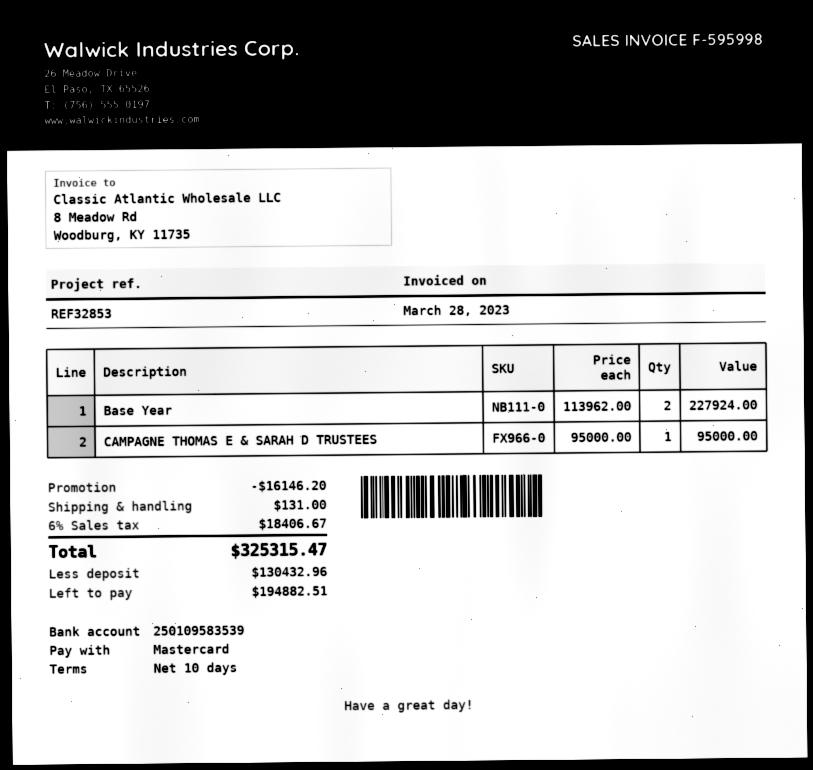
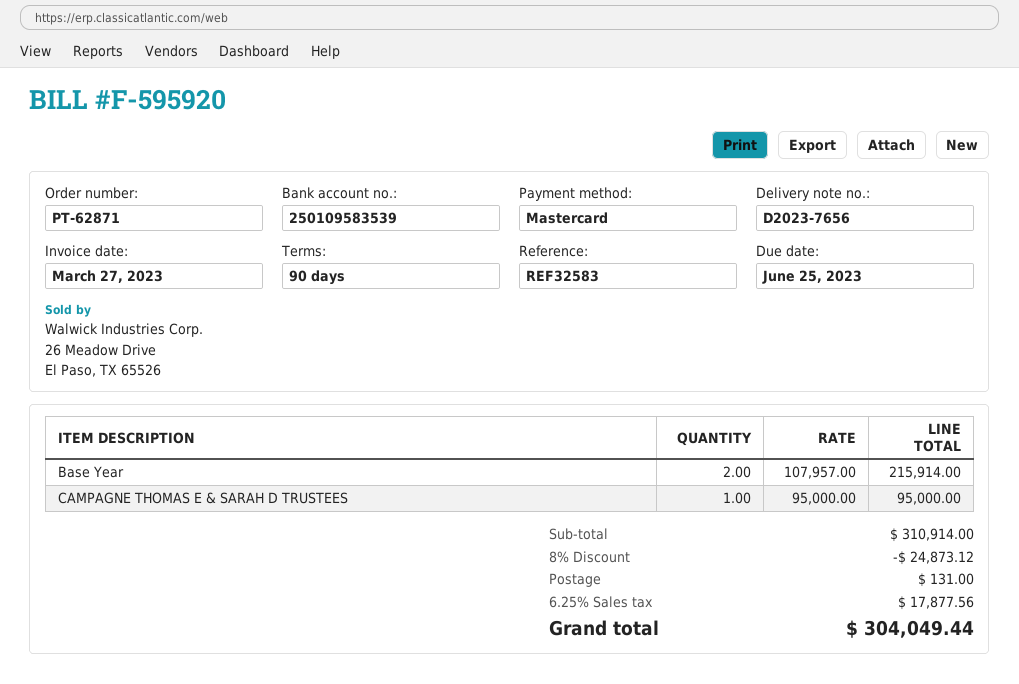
invoice number: F-595998 -> F-595920
invoice date: 2023-03-28 -> 2023-03-27
payment terms: 10 days -> 90 days
reference: REF32853 -> REF32583
Base Year: 2 x 113962.00 = 227924.00 -> 2 x 107957.00 = 215914.00
discount: 16146.20 -> 24873.12
tax: 6% = 18406.67 -> 6.25% = 17877.56
total: 325315.47 -> 304049.44

